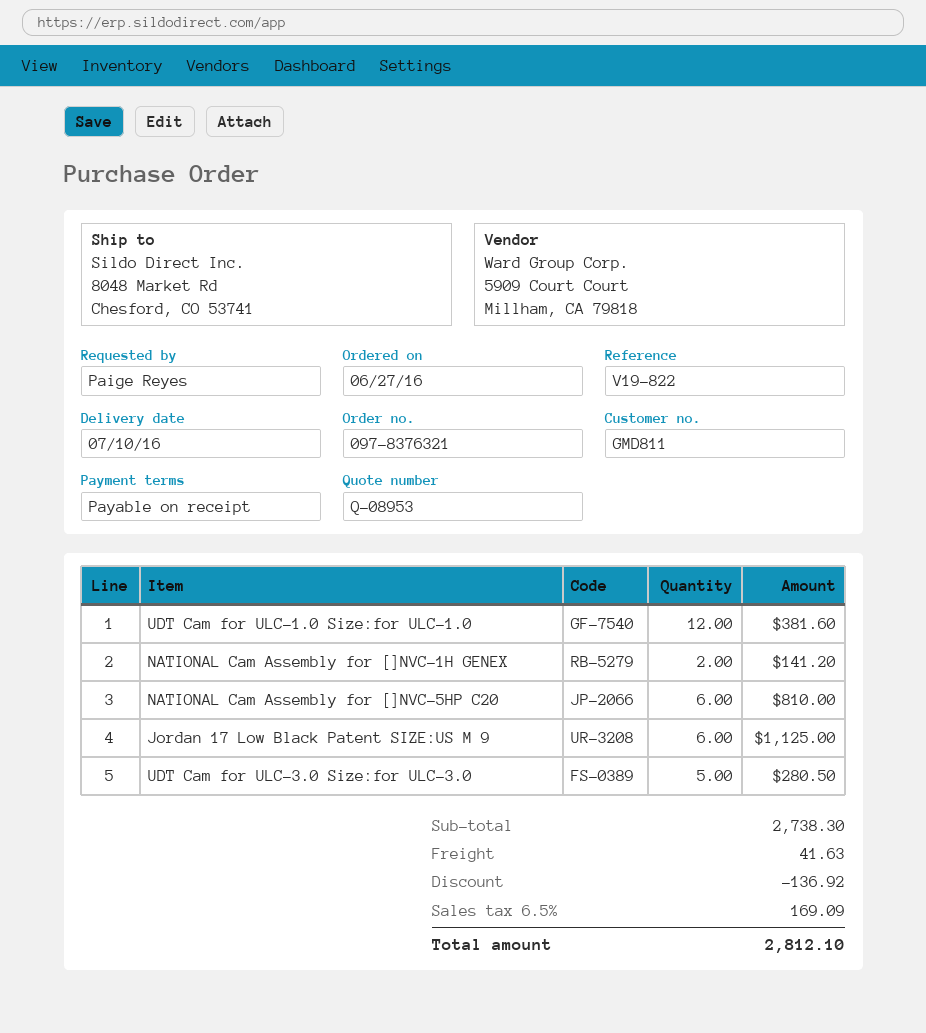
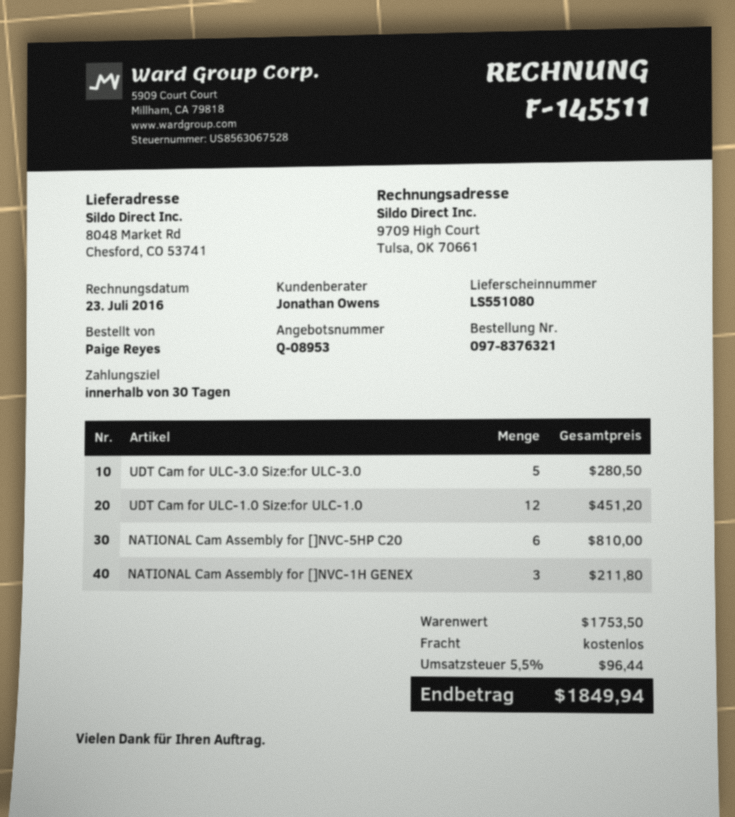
payment terms: on receipt -> 30 days
UDT Cam for ULC-1.0 Size:for ULC-1.0: 12 for 381.60 -> 12 for 451.20
NATIONAL Cam Assembly for []NVC-1H GENEX: 2 for 141.20 -> 3 for 211.80
Jordan 17 Low Black Patent SIZE:US M 9: 6 for 1125.00 -> none
subtotal: 2738.30 -> 1753.50
discount: 136.92 -> none
shipping: 41.63 -> 0.00
tax: 6.5% = 169.09 -> 5.5% = 96.44
total: 2812.10 -> 1849.94

